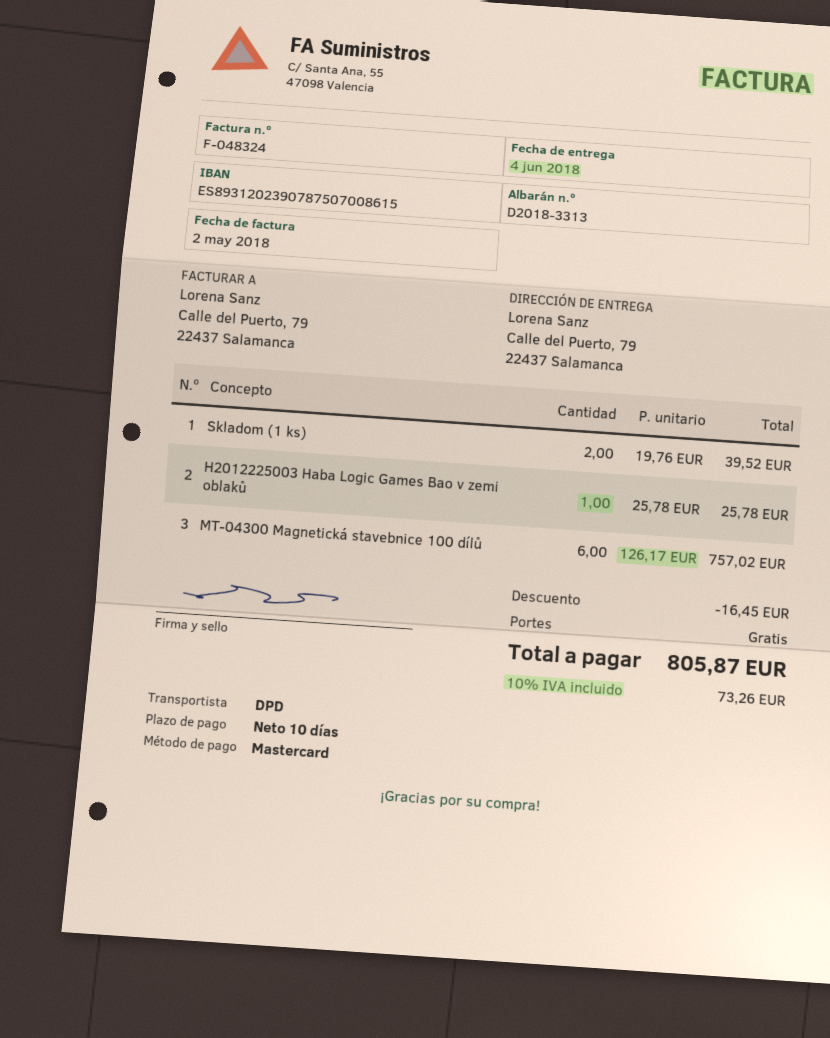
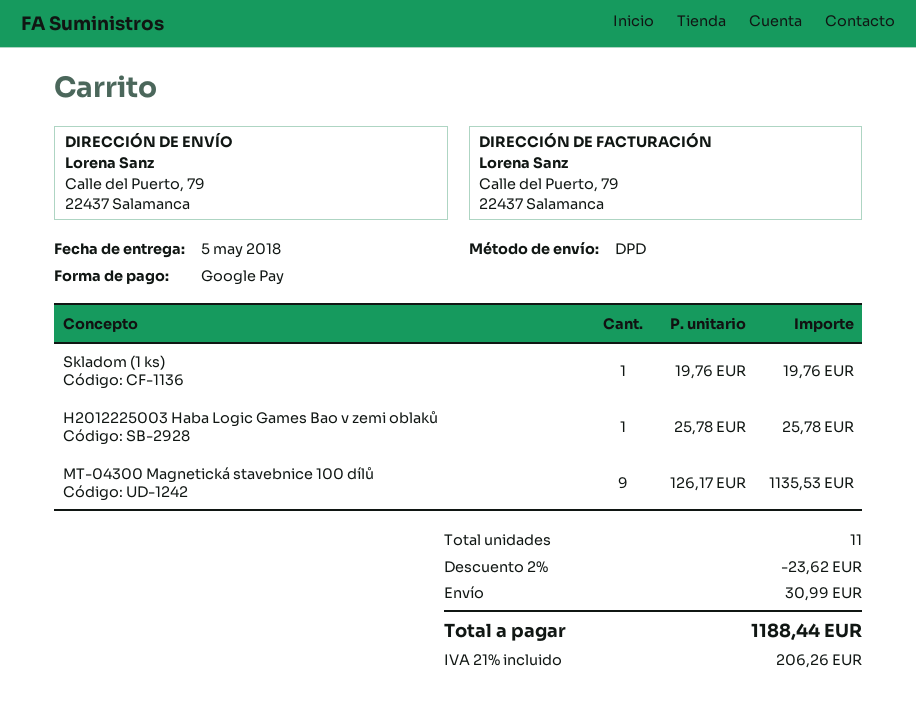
delivery date: 2018-06-04 -> 2018-05-05
payment method: Mastercard -> Google Pay
Skladom (1 ks): 2 x 19.76 = 39.52 -> 1 x 19.76 = 19.76
MT-04300 Magnetická stavebnice 100 dílů: 6 x 126.17 = 757.02 -> 9 x 126.17 = 1135.53
discount: 16.45 -> 23.62
shipping: 0.00 -> 30.99
tax: 10% = 73.26 -> 21% = 206.26
total: 805.87 -> 1188.44

